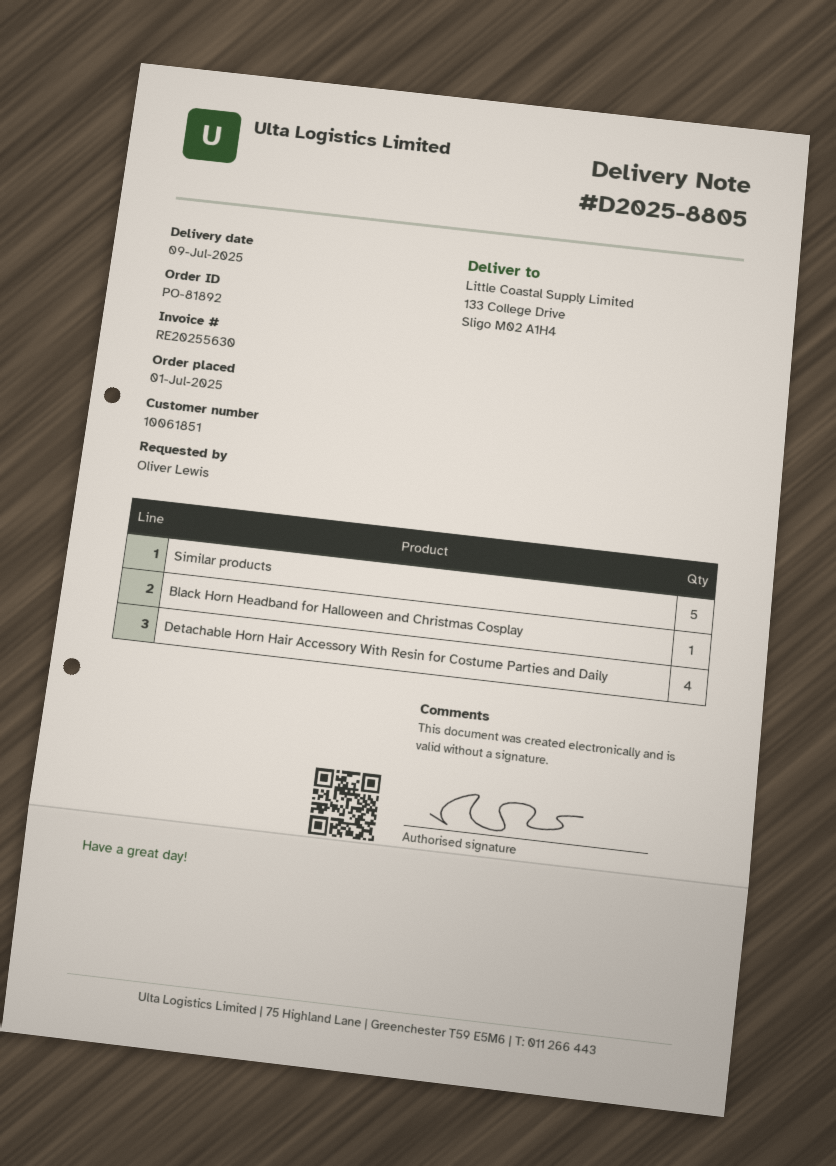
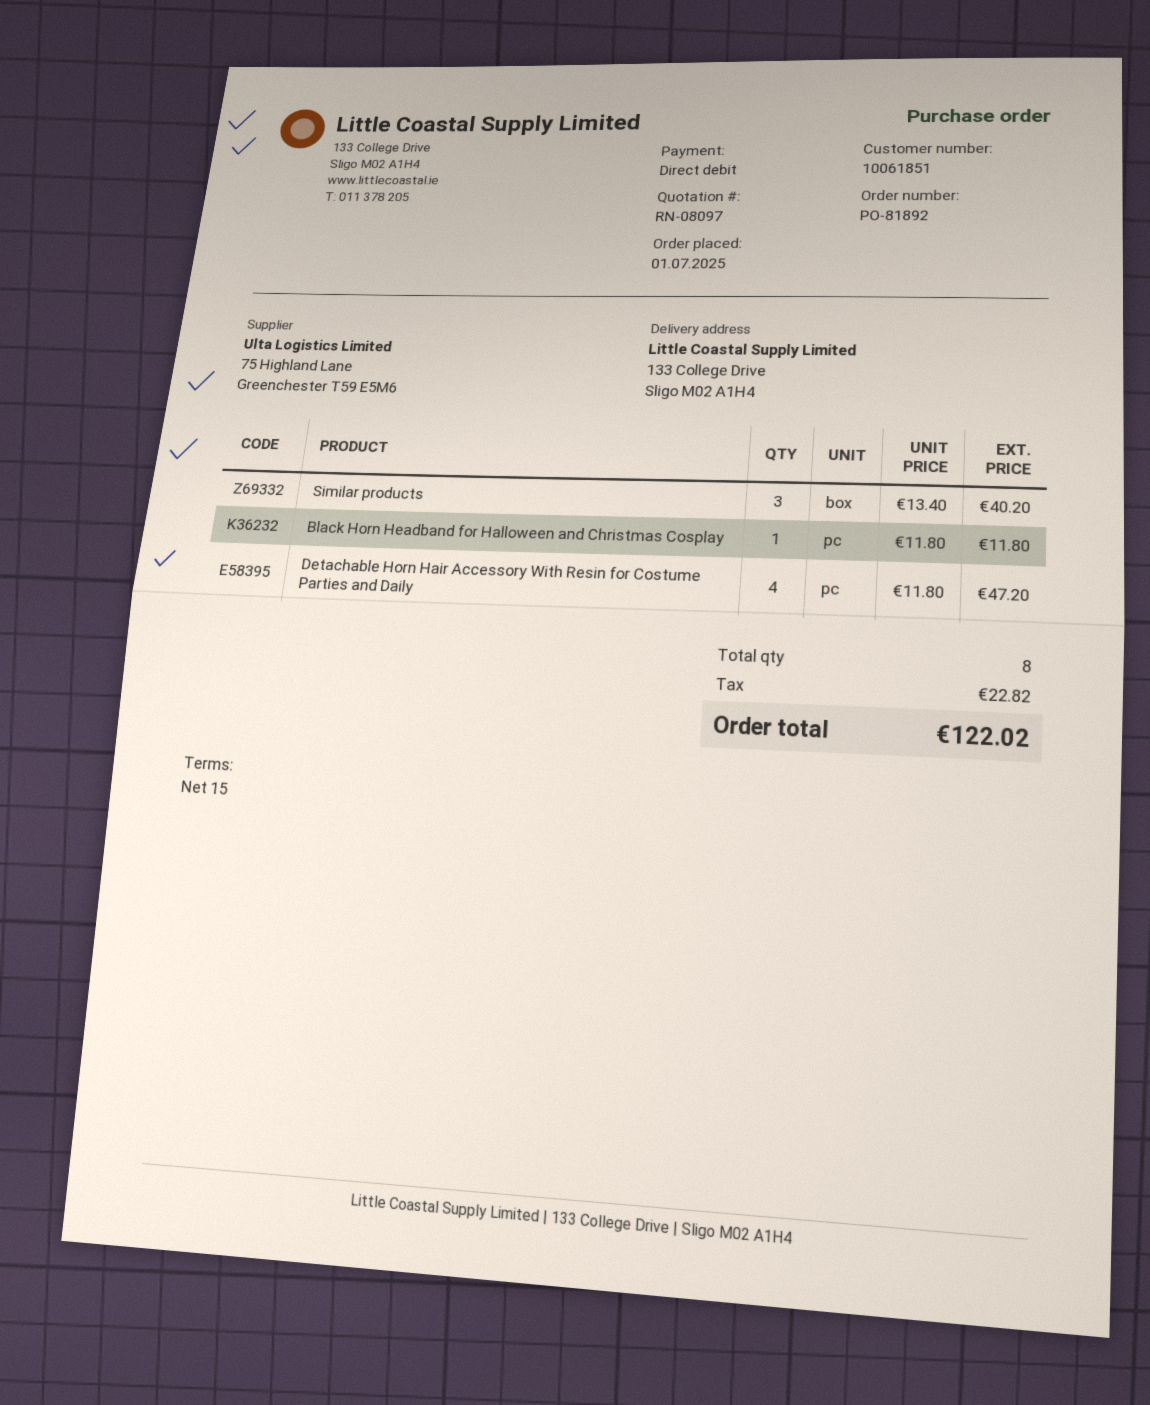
Similar products: 5 -> 3

